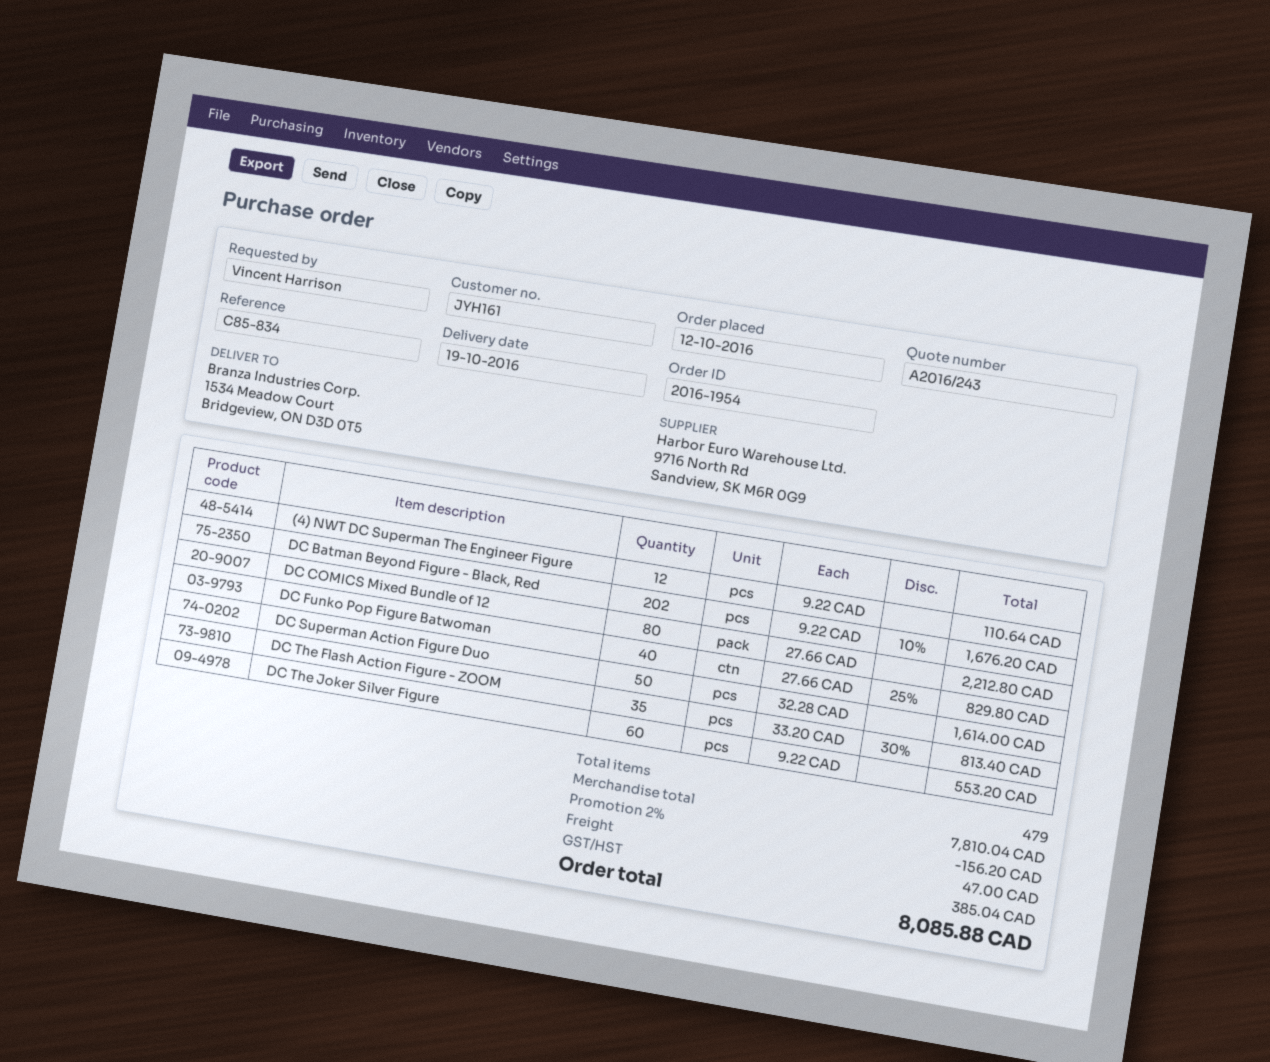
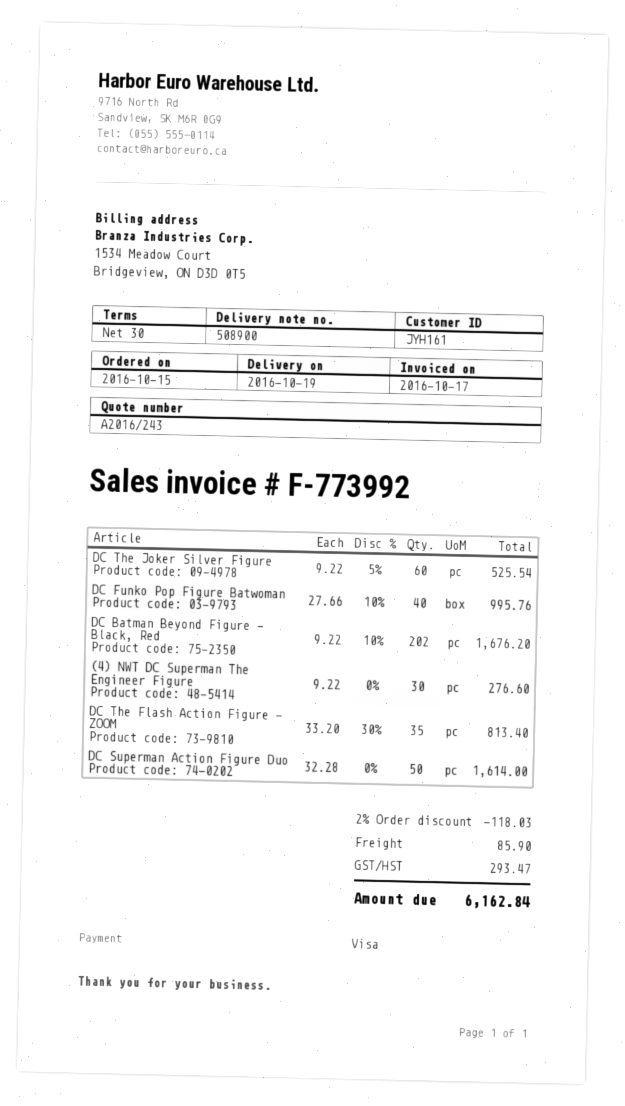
order date: 2016-10-12 -> 2016-10-15
(4) NWT DC Superman The Engineer Figure: 12 x 9.22 = 110.64 -> 30 x 9.22 = 276.60
DC COMICS Mixed Bundle of 12: 80 x 27.66 = 2212.80 -> none
DC Funko Pop Figure Batwoman: 40 x 27.66 - 25% = 829.80 -> 40 x 27.66 - 10% = 995.76
DC The Joker Silver Figure: 60 x 9.22 = 553.20 -> 60 x 9.22 - 5% = 525.54
discount: 2% = 156.20 -> 2% = 118.03
shipping: 47.00 -> 85.90
tax: 385.04 -> 293.47
total: 8085.88 -> 6162.84

